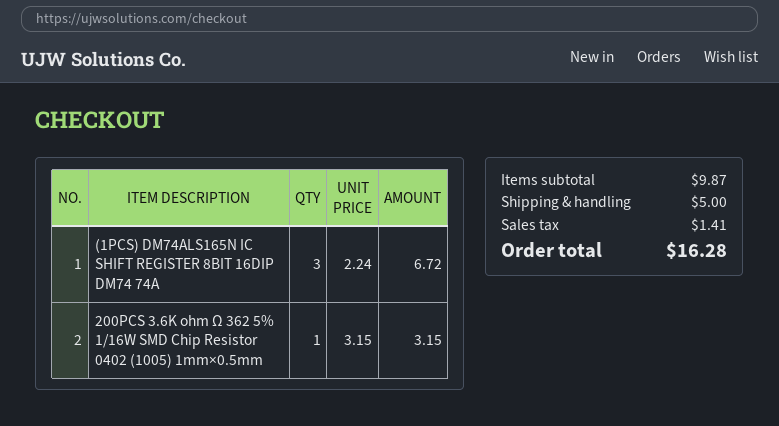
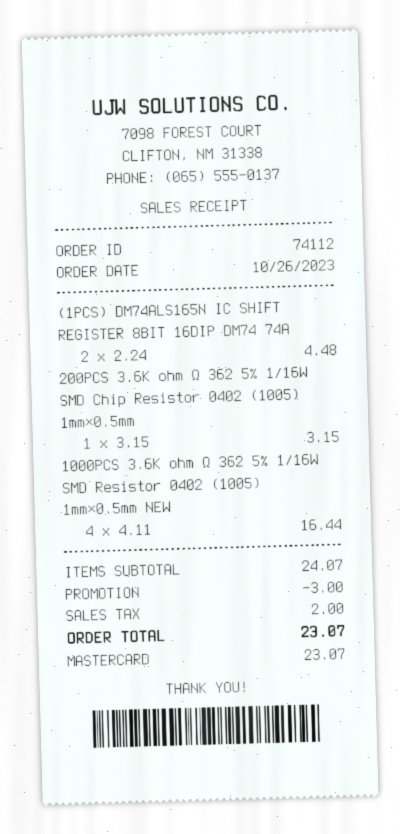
(1PCS) DM74ALS165N IC SHIFT REGISTER 8BIT 16DIP DM74 74A: 3 x 2.24 = 6.72 -> 2 x 2.24 = 4.48
1000PCS 3.6K ohm Ω 362 5% 1/16W SMD Resistor 0402 (1005) 1mm×0.5mm NEW: none -> 4 x 4.11 = 16.44
subtotal: 9.87 -> 24.07
discount: none -> 3.00
shipping: 5.00 -> none
tax: 1.41 -> 2.00
total: 16.28 -> 23.07

